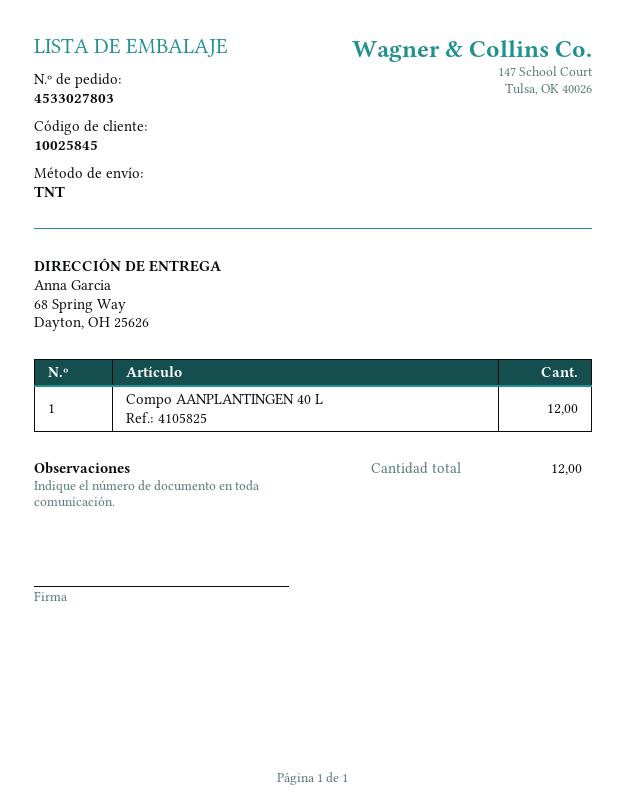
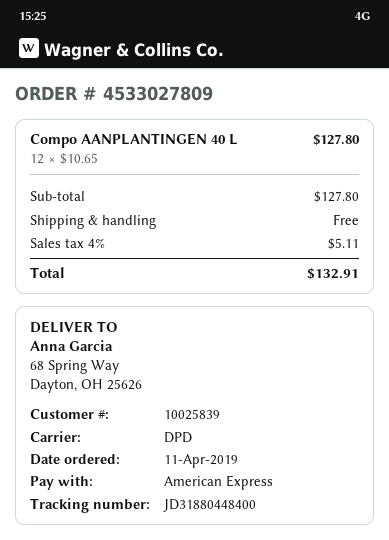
order number: 4533027803 -> 4533027809
customer number: 10025845 -> 10025839
shipping method: TNT -> DPD

